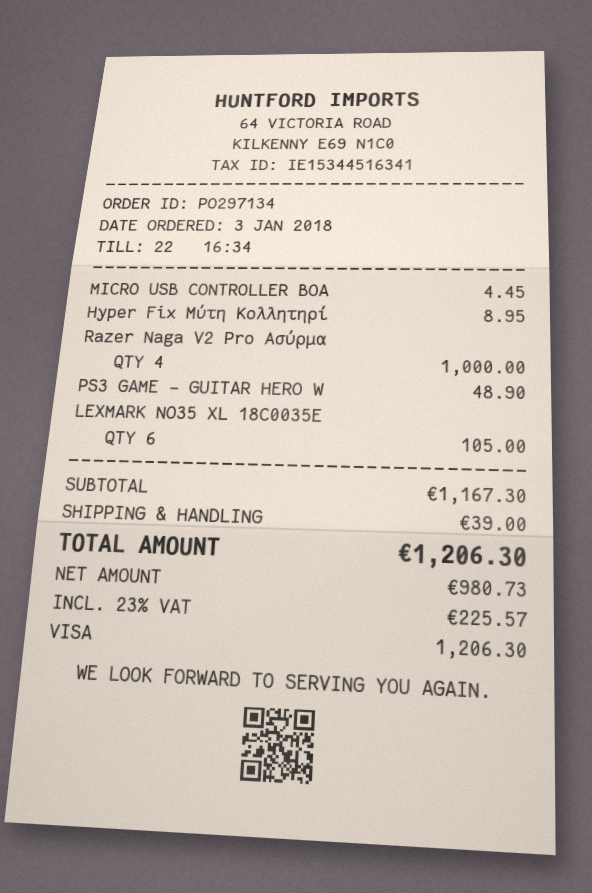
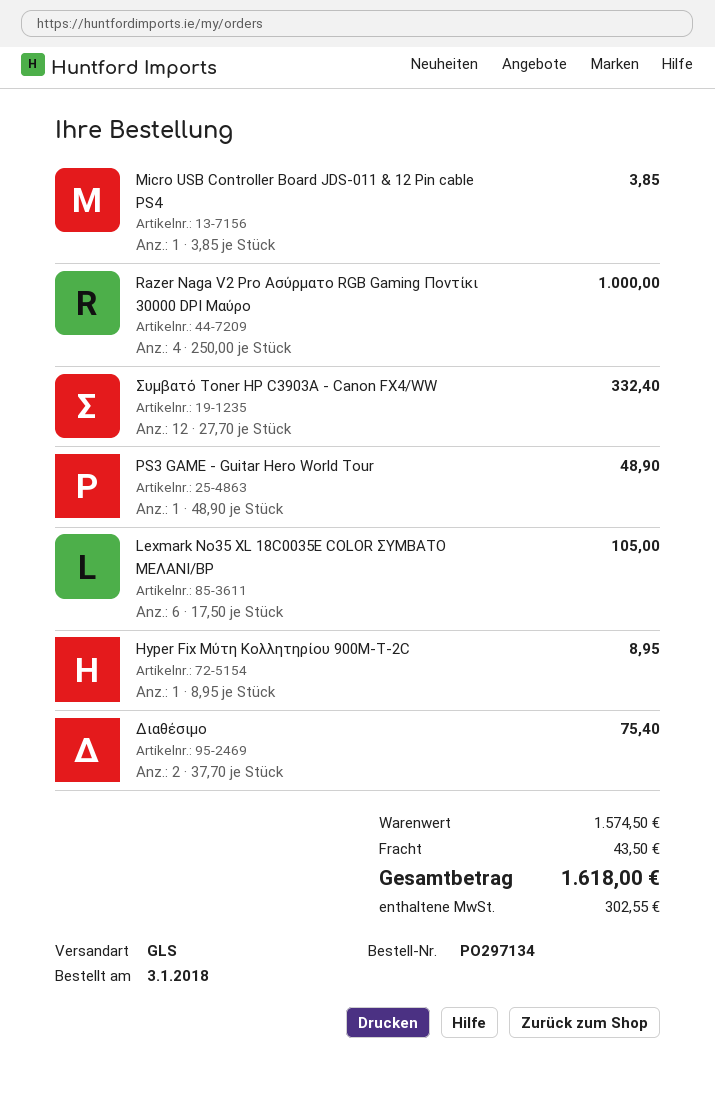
MICRO USB CONTROLLER BOA: 1 for 4.45 -> 1 for 3.85
Συμβατό Toner HP C3903A - Canon FX4/WW: none -> 12 for 332.40
Διαθέσιμο: none -> 2 for 75.40
subtotal: 1167.30 -> 1574.50
shipping: 39.00 -> 43.50
tax: 225.57 -> 302.55
total: 1206.30 -> 1618.00

